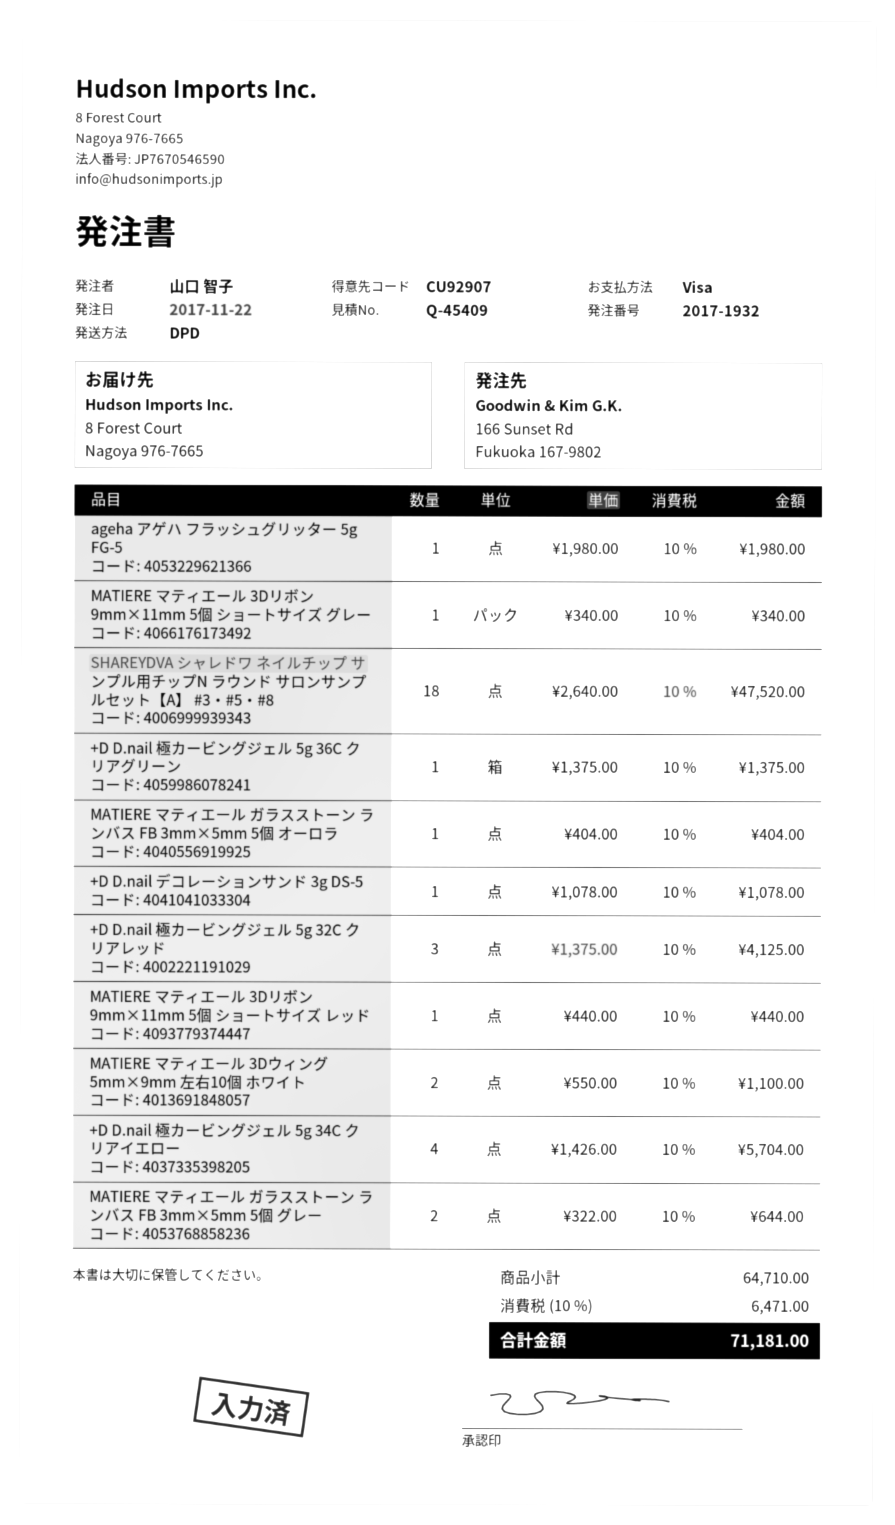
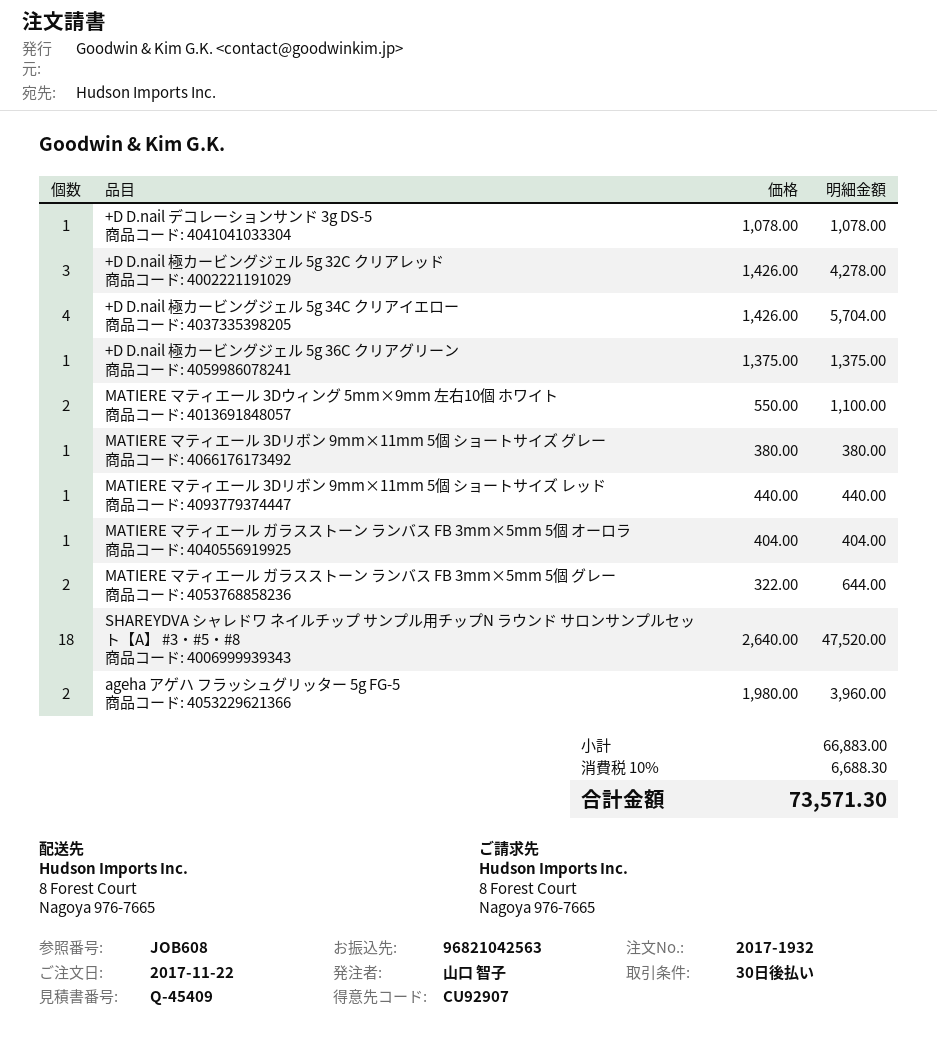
ageha アゲハ フラッシュグリッター 5g FG-5: 1 x 1980.00 = 1980.00 -> 2 x 1980.00 = 3960.00
MATIERE マティエール 3Dリボン 9mm×11mm 5個 ショートサイズ グレー: 1 x 340.00 = 340.00 -> 1 x 380.00 = 380.00
+D D.nail 極カービングジェル 5g 32C クリアレッド: 3 x 1375.00 = 4125.00 -> 3 x 1426.00 = 4278.00
subtotal: 64710.00 -> 66883.00
tax: 10% = 6471.00 -> 10% = 6688.30
total: 71181.00 -> 73571.30

